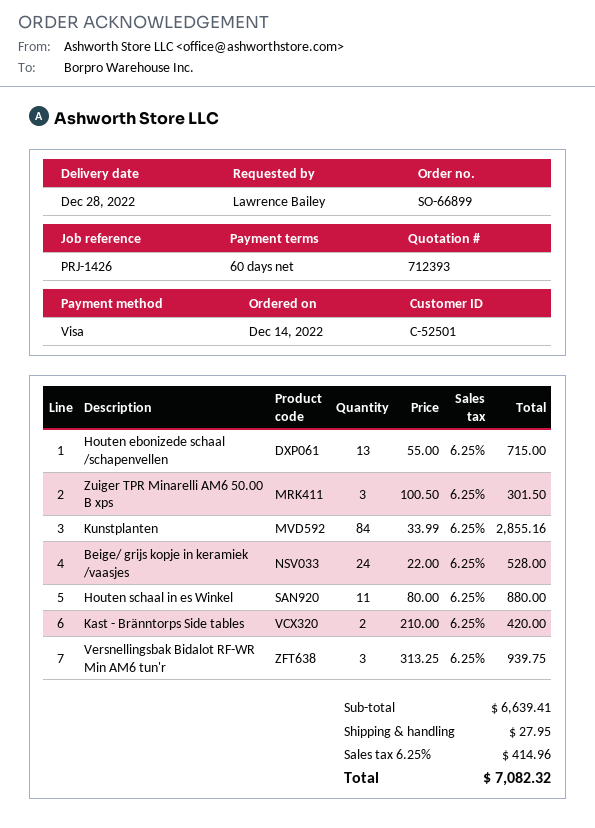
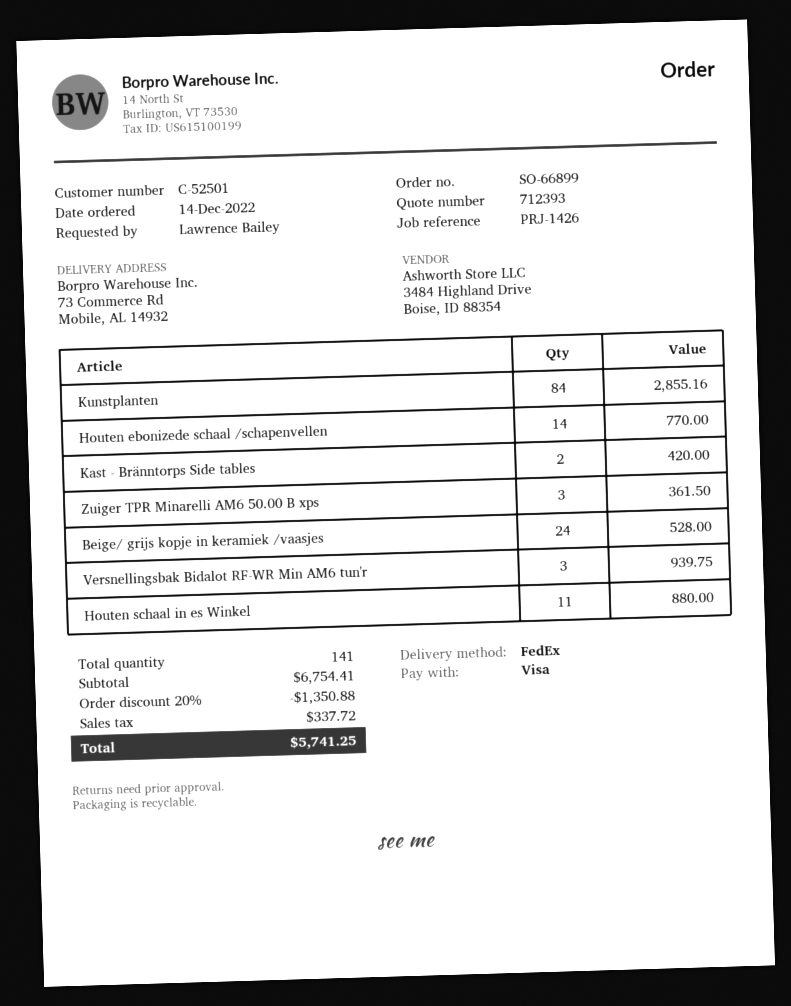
Houten ebonizede schaal /schapenvellen: 13 for 715.00 -> 14 for 770.00
Zuiger TPR Minarelli AM6 50.00 B xps: 3 for 301.50 -> 3 for 361.50
subtotal: 6639.41 -> 6754.41
discount: none -> 20% = 1350.88
shipping: 27.95 -> none
tax: 414.96 -> 337.72
total: 7082.32 -> 5741.25

